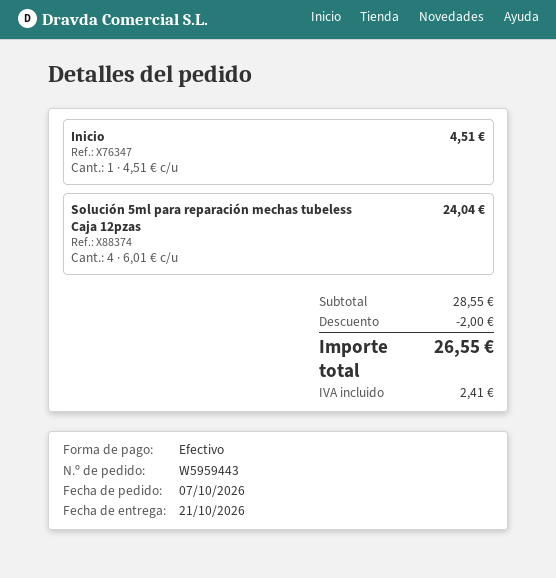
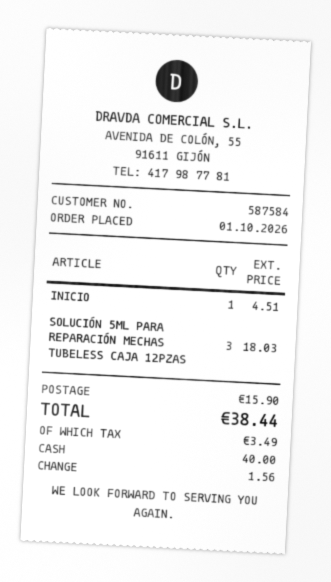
order date: 2026-10-07 -> 2026-10-01
Solución 5ml para reparación mechas tubeless Caja 12pzas: 4 for 24.04 -> 3 for 18.03
discount: 2.00 -> none
shipping: none -> 15.90
tax: 2.41 -> 3.49
total: 26.55 -> 38.44

